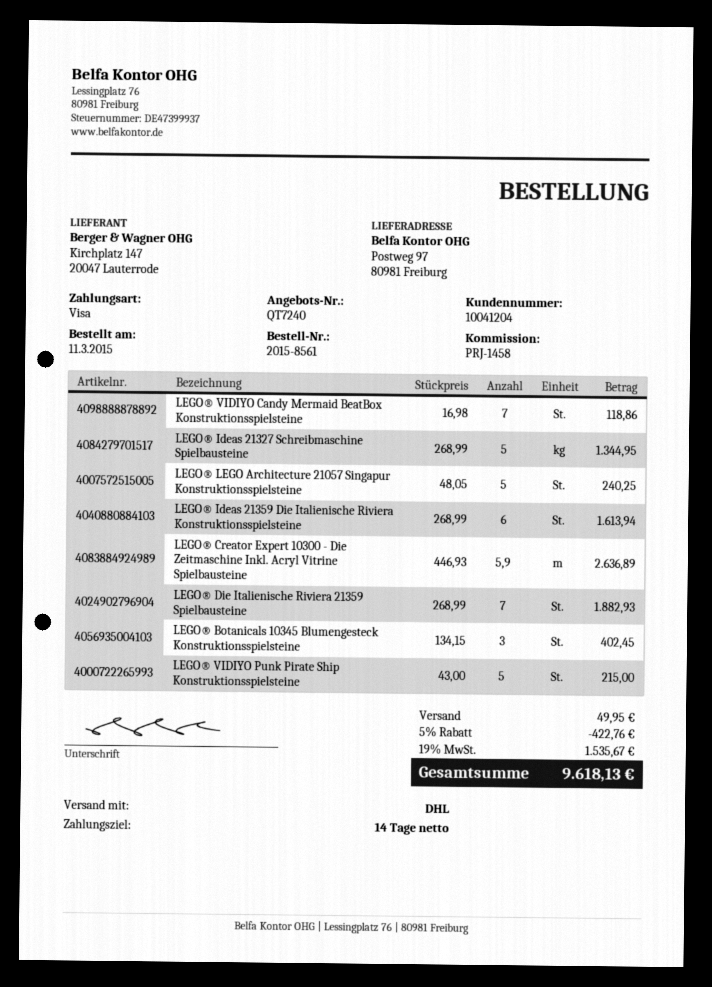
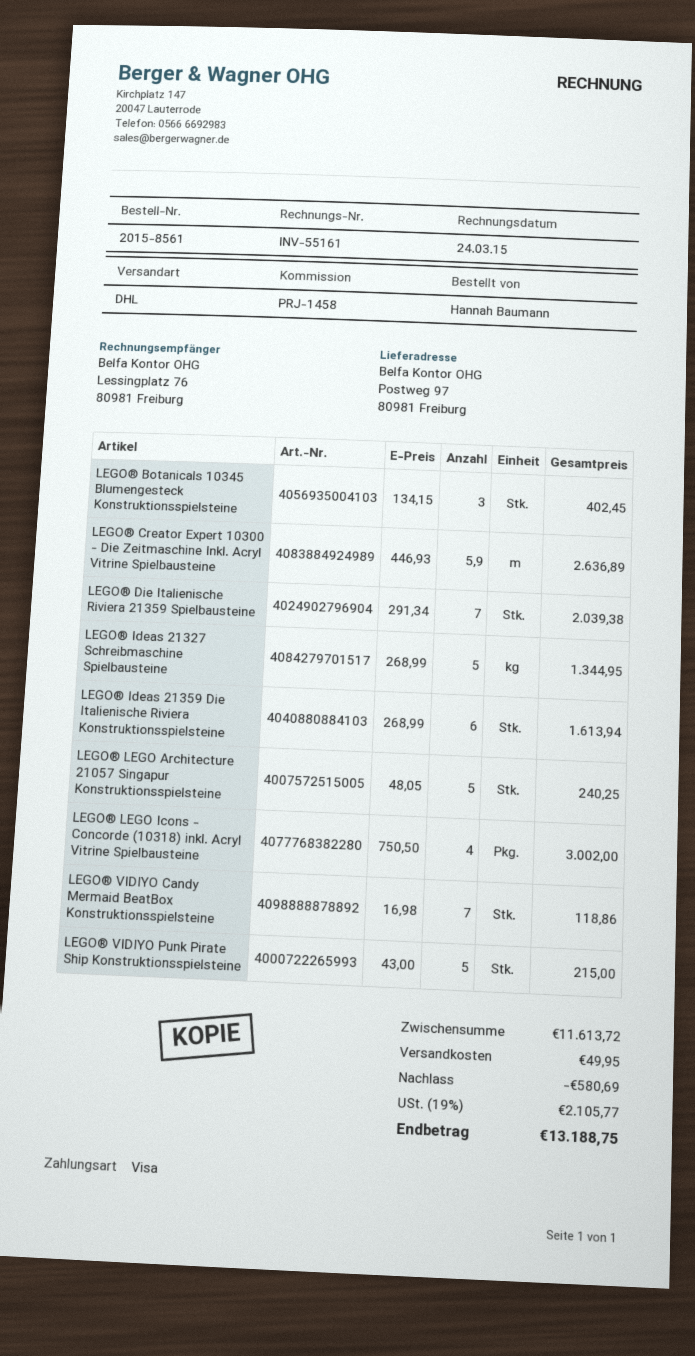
LEGO® Die Italienische Riviera 21359 Spielbausteine: 7 x 268.99 = 1882.93 -> 7 x 291.34 = 2039.38
LEGO® LEGO Icons - Concorde (10318) inkl. Acryl Vitrine Spielbausteine: none -> 4 x 750.50 = 3002.00
discount: 422.76 -> 580.69
tax: 19% = 1535.67 -> 19% = 2105.77
total: 9618.13 -> 13188.75

